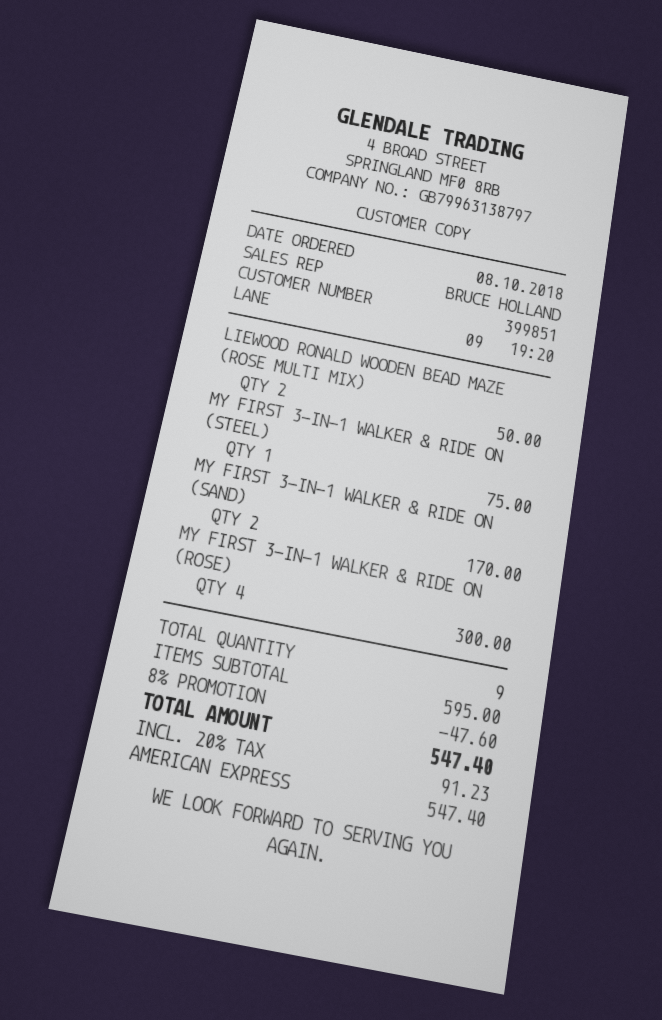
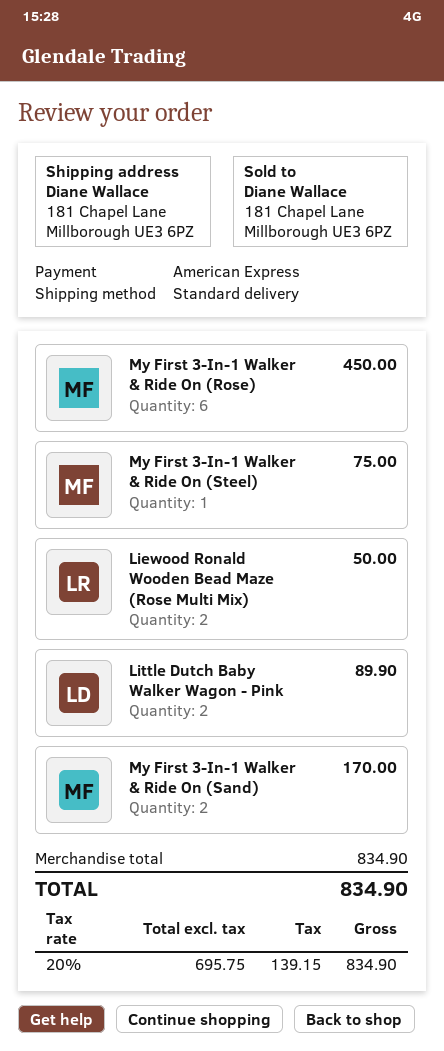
MY FIRST 3-IN-1 WALKER & RIDE ON (ROSE): 4 for 300.00 -> 6 for 450.00
Little Dutch Baby Walker Wagon - Pink: none -> 2 for 89.90
subtotal: 595.00 -> 834.90
discount: 8% = 47.60 -> none
tax: 20% = 91.23 -> 20% = 139.15
total: 547.40 -> 834.90

